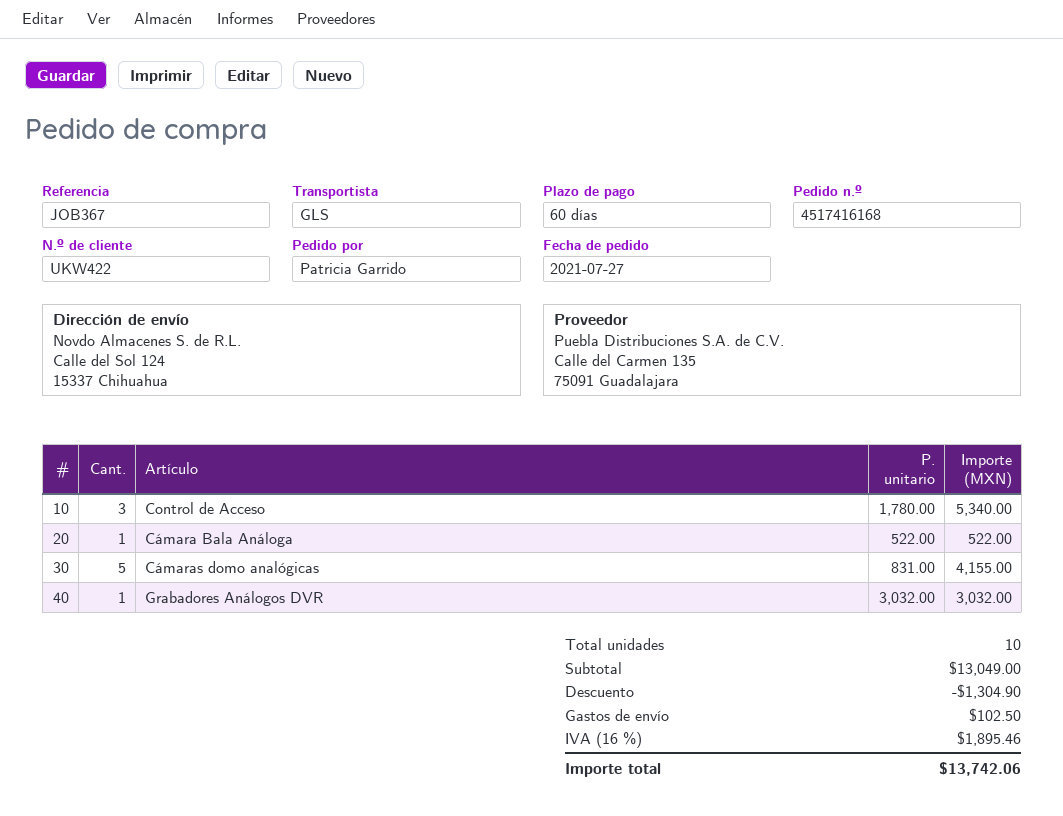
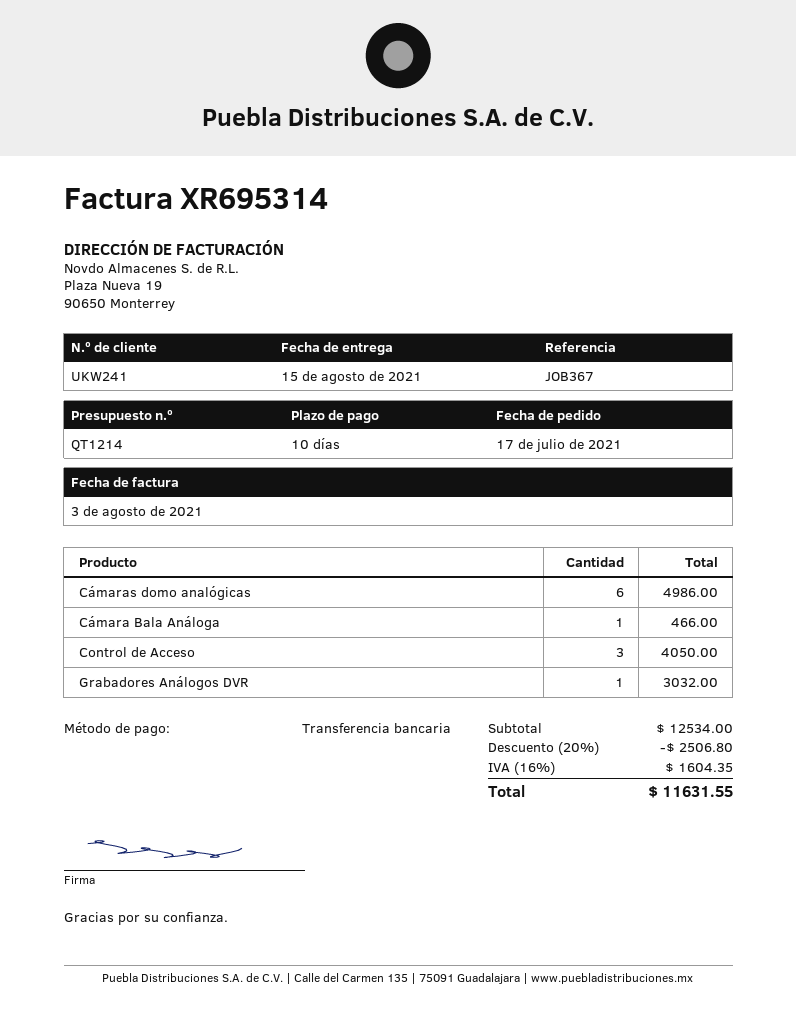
order date: 2021-07-27 -> 2021-07-17
payment terms: 60 days -> 10 days
customer number: UKW422 -> UKW241
Control de Acceso: 3 for 5340.00 -> 3 for 4050.00
Cámara Bala Análoga: 1 for 522.00 -> 1 for 466.00
Cámaras domo analógicas: 5 for 4155.00 -> 6 for 4986.00
subtotal: 13049.00 -> 12534.00
discount: 1304.90 -> 2506.80
shipping: 102.50 -> none
tax: 16% = 1895.46 -> 16% = 1604.35
total: 13742.06 -> 11631.55

